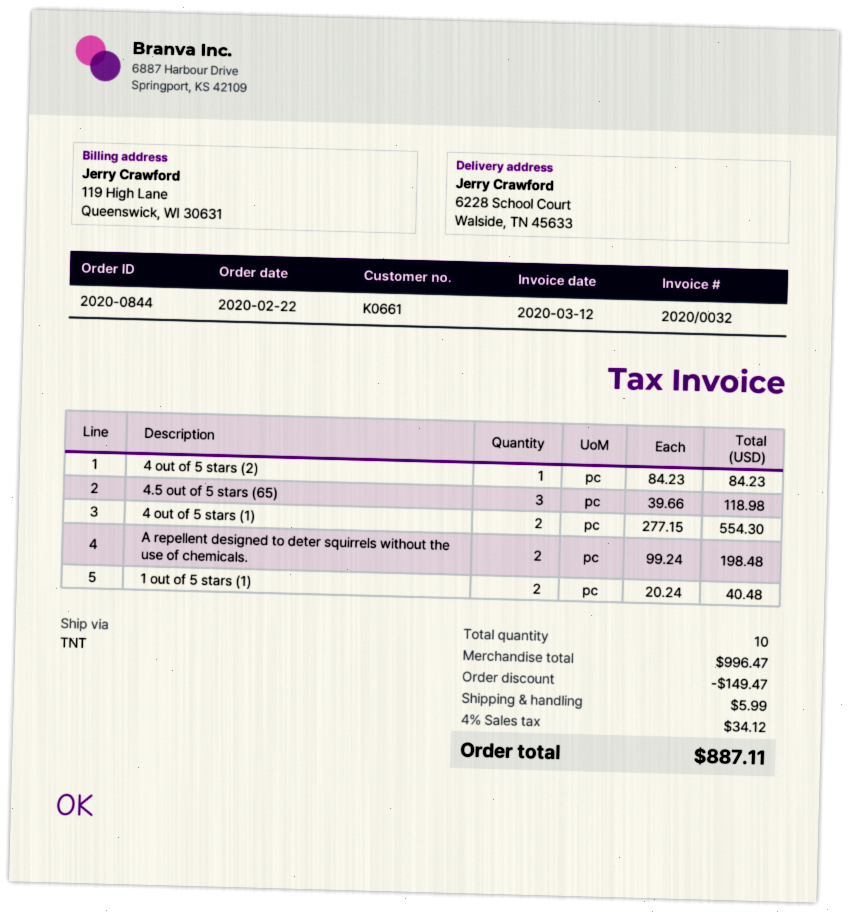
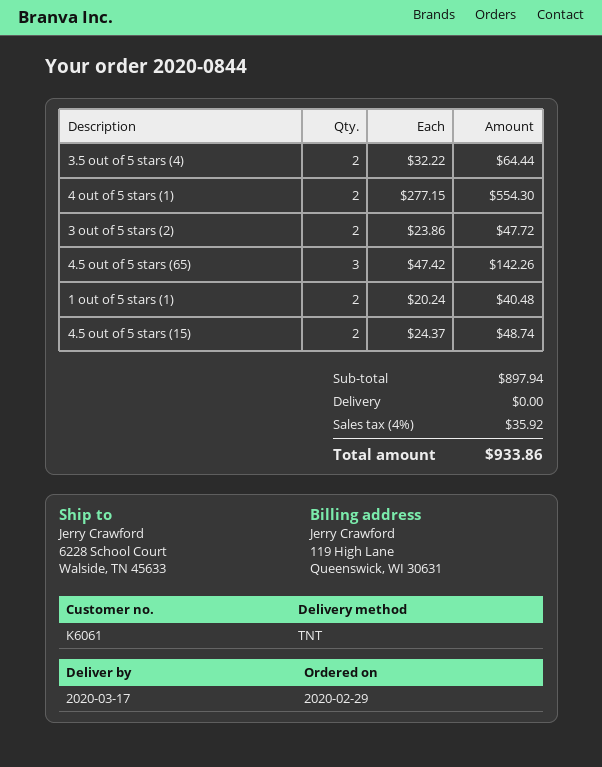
order date: 2020-02-22 -> 2020-02-29
customer number: K0661 -> K6061
4 out of 5 stars (2): 1 x 84.23 = 84.23 -> none
4.5 out of 5 stars (65): 3 x 39.66 = 118.98 -> 3 x 47.42 = 142.26
A repellent designed to deter squirrels without the use of chemicals.: 2 x 99.24 = 198.48 -> none
3.5 out of 5 stars (4): none -> 2 x 32.22 = 64.44
3 out of 5 stars (2): none -> 2 x 23.86 = 47.72
4.5 out of 5 stars (15): none -> 2 x 24.37 = 48.74
subtotal: 996.47 -> 897.94
discount: 149.47 -> none
shipping: 5.99 -> 0.00
tax: 4% = 34.12 -> 4% = 35.92
total: 887.11 -> 933.86

